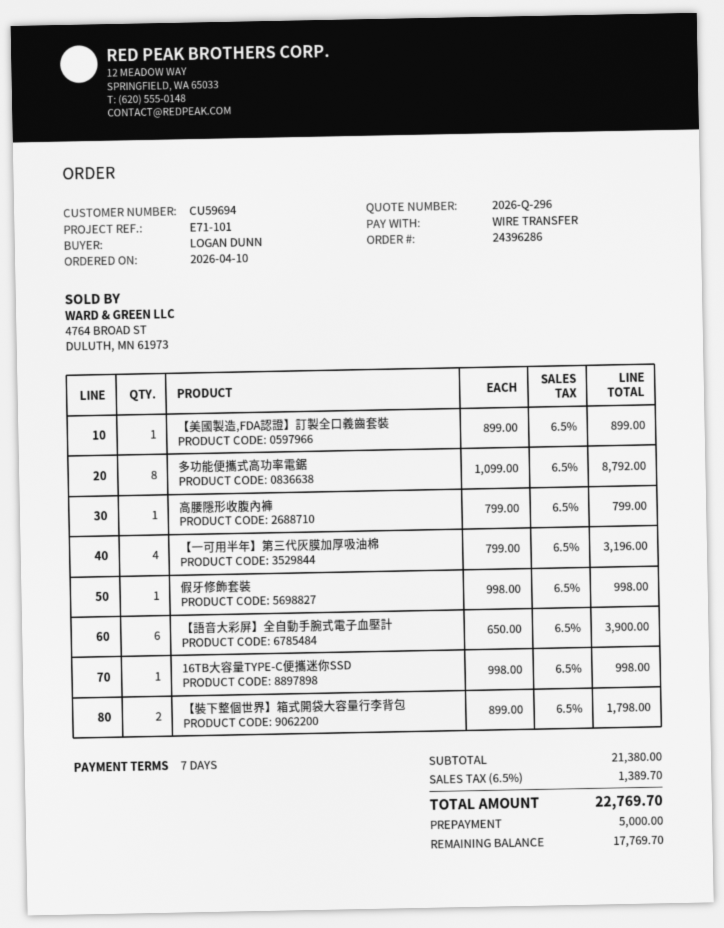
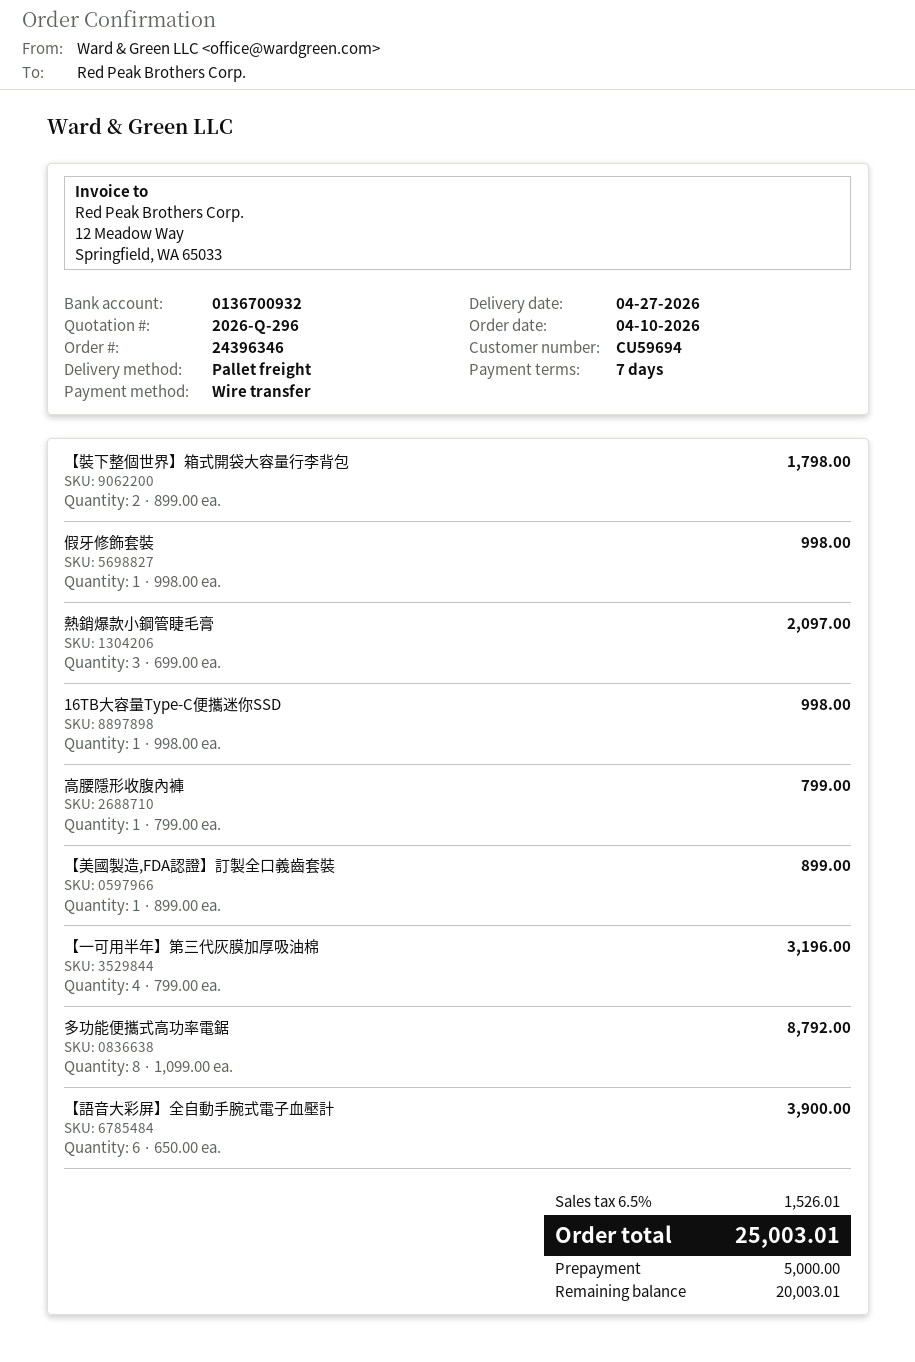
order number: 24396286 -> 24396346
熱銷爆款小鋼管睫毛膏: none -> 3 x 699.00 = 2097.00
tax: 6.5% = 1389.70 -> 6.5% = 1526.01
total: 22769.70 -> 25003.01
balance: 17769.70 -> 20003.01

